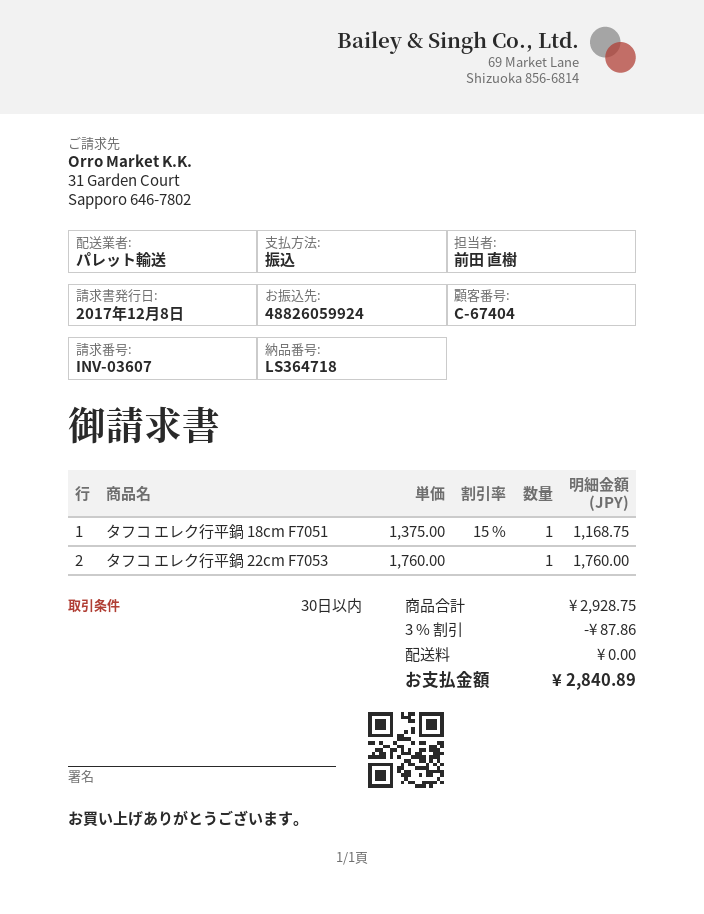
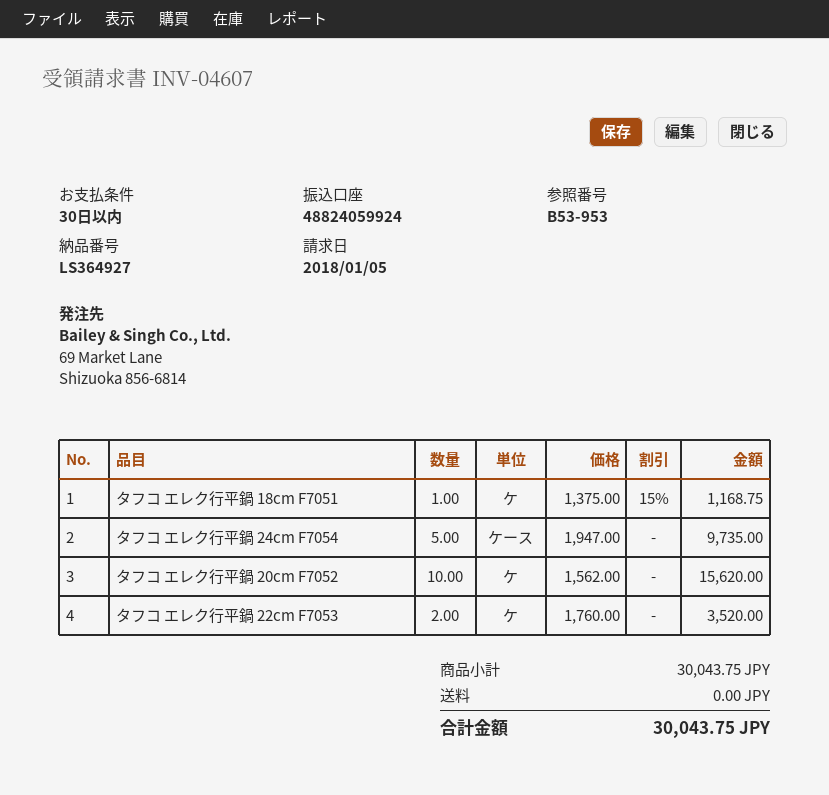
delivery note number: LS364718 -> LS364927
invoice number: INV-03607 -> INV-04607
invoice date: 2017-12-08 -> 2018-01-05
bank account: 48826059924 -> 48824059924
タフコ エレク行平鍋 22cm F7053: 1 x 1760.00 = 1760.00 -> 2 x 1760.00 = 3520.00
タフコ エレク行平鍋 24cm F7054: none -> 5 x 1947.00 = 9735.00
タフコ エレク行平鍋 20cm F7052: none -> 10 x 1562.00 = 15620.00
subtotal: 2928.75 -> 30043.75
discount: 3% = 87.86 -> none
total: 2840.89 -> 30043.75

